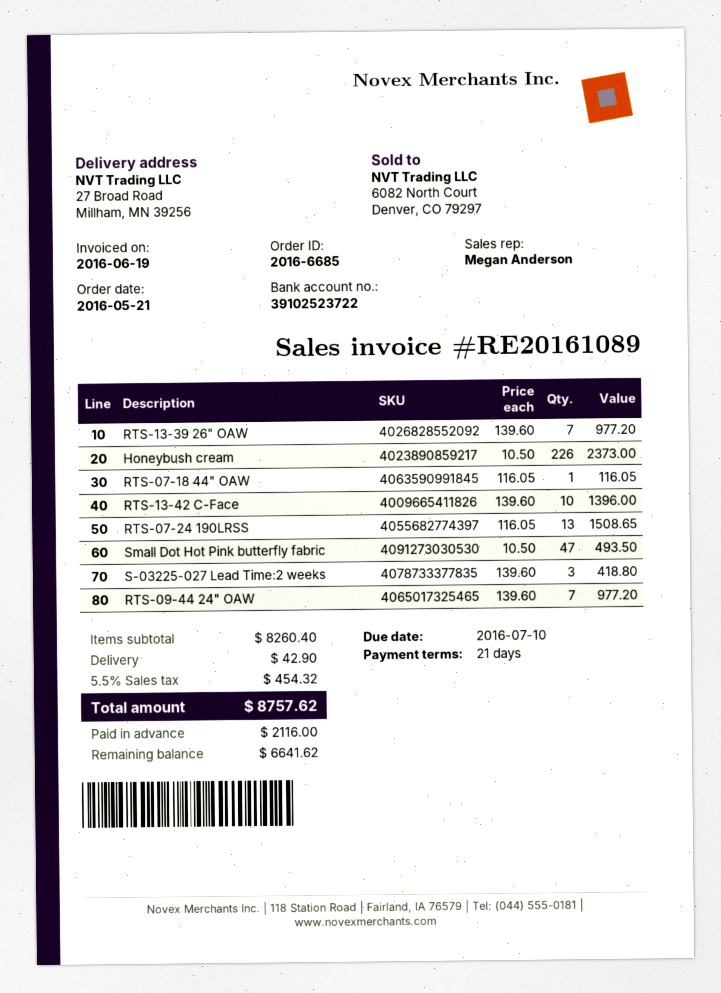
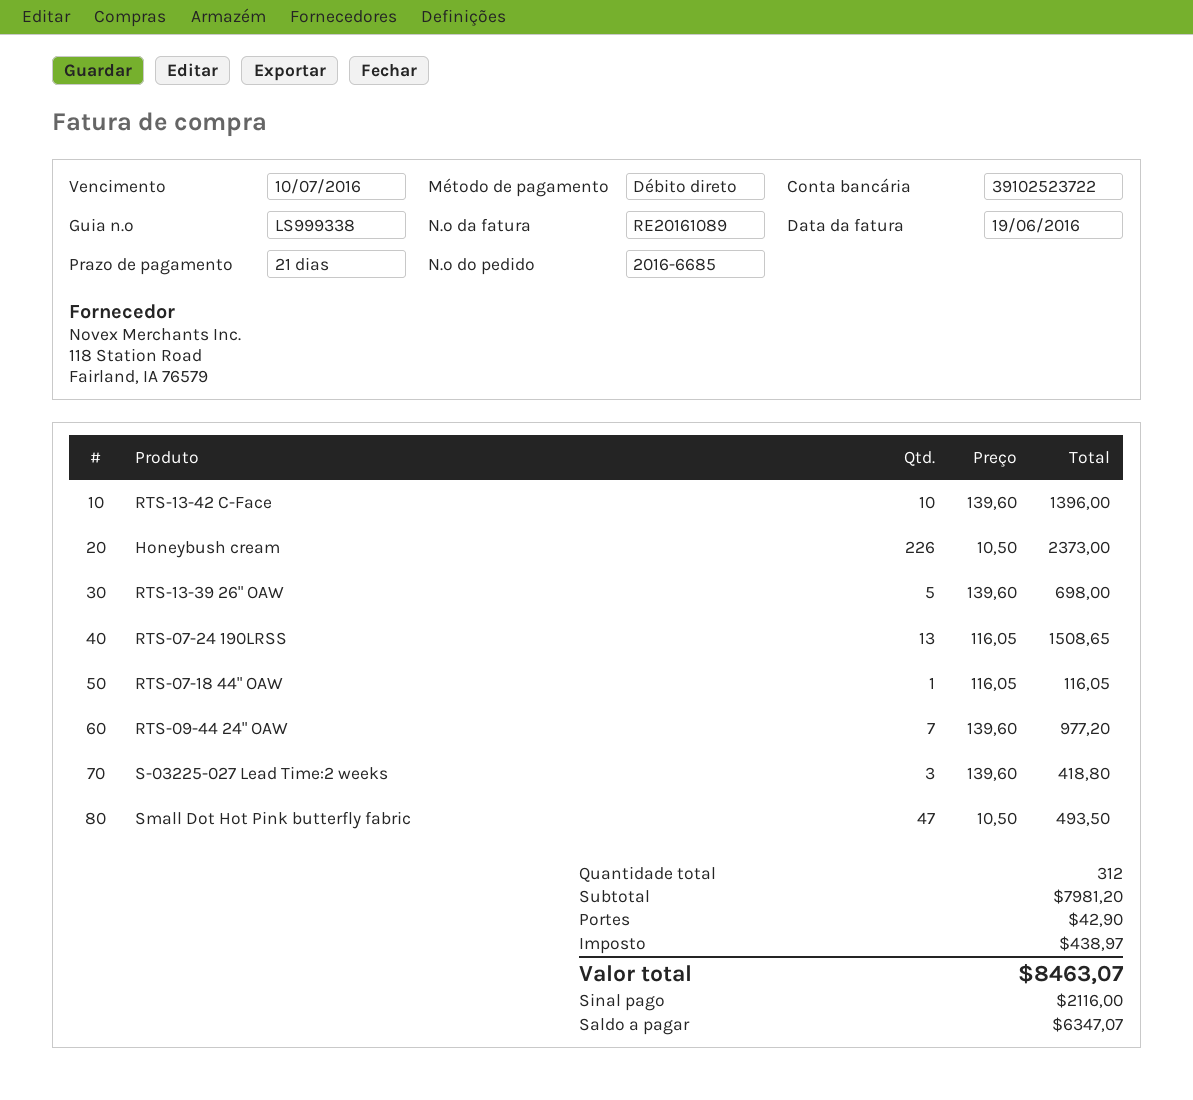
RTS-13-39 26" OAW: 7 x 139.60 = 977.20 -> 5 x 139.60 = 698.00
subtotal: 8260.40 -> 7981.20
tax: 454.32 -> 438.97
total: 8757.62 -> 8463.07
balance: 6641.62 -> 6347.07

